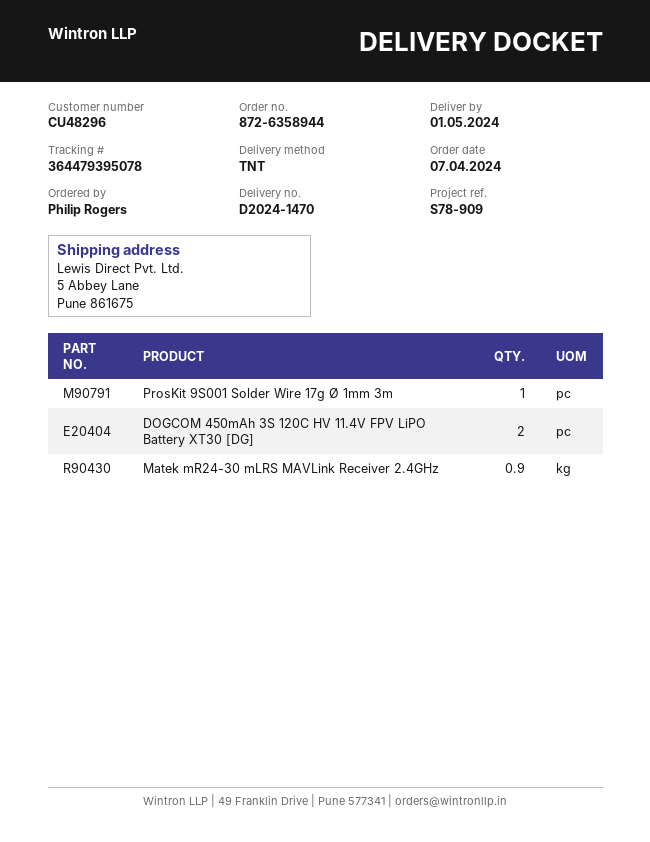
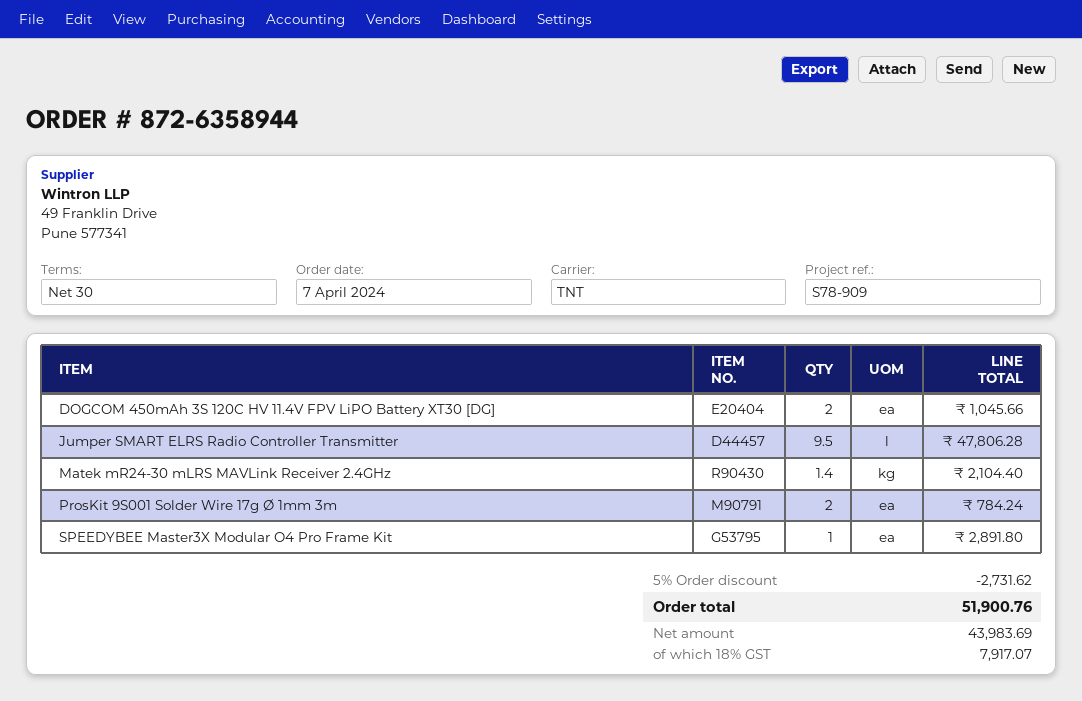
ProsKit 9S001 Solder Wire 17g Ø 1mm 3m: 1 -> 2
Matek mR24-30 mLRS MAVLink Receiver 2.4GHz: 0.9 -> 1.4
Jumper SMART ELRS Radio Controller Transmitter: none -> 9.5
SPEEDYBEE Master3X Modular O4 Pro Frame Kit: none -> 1

